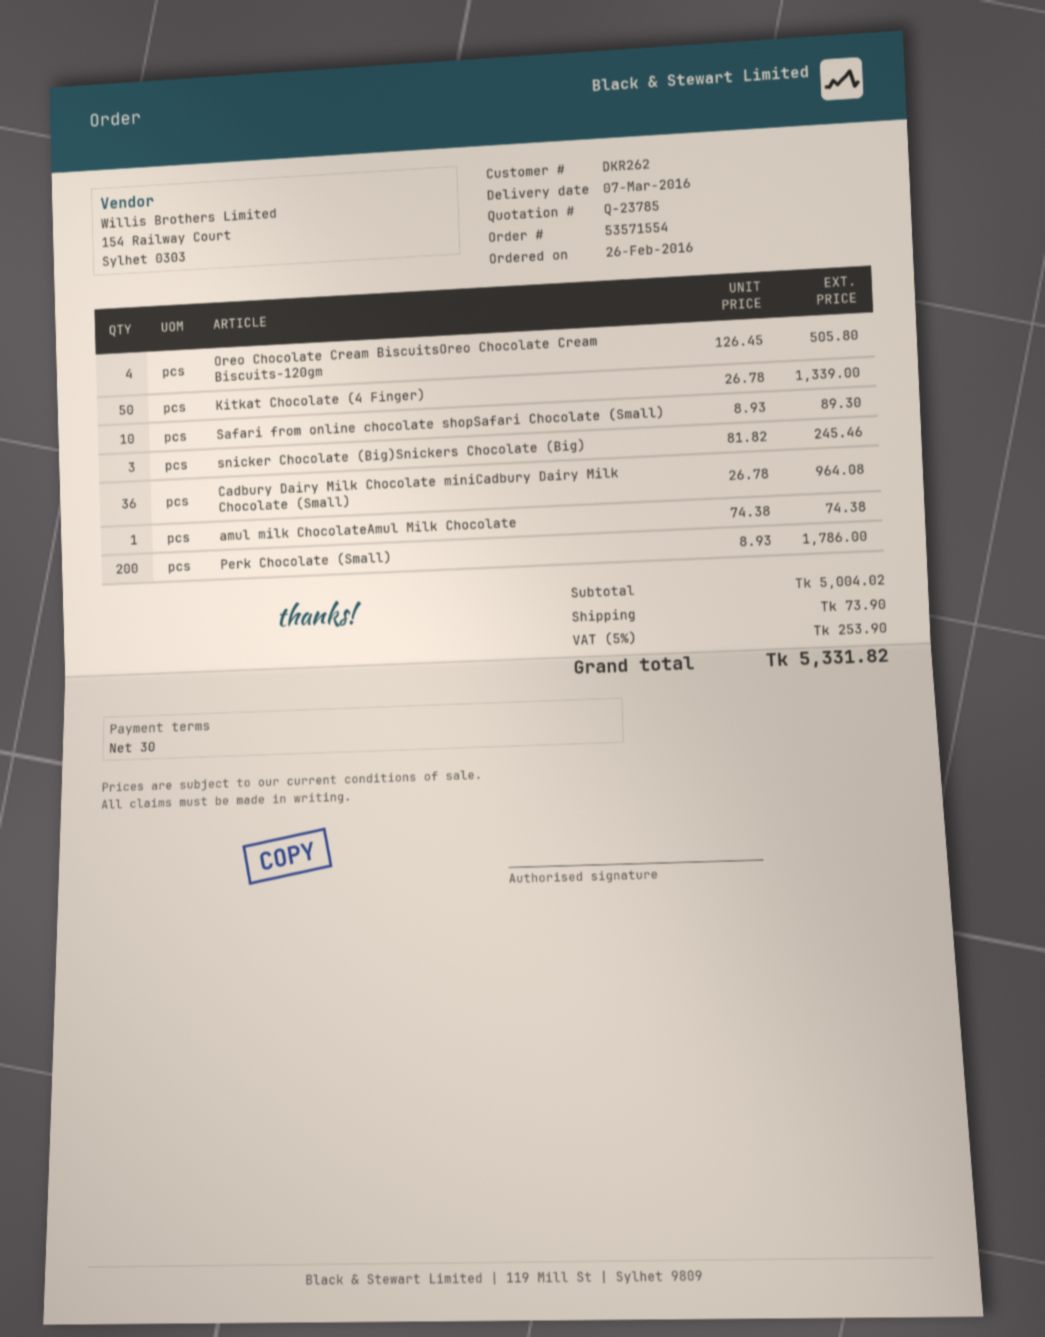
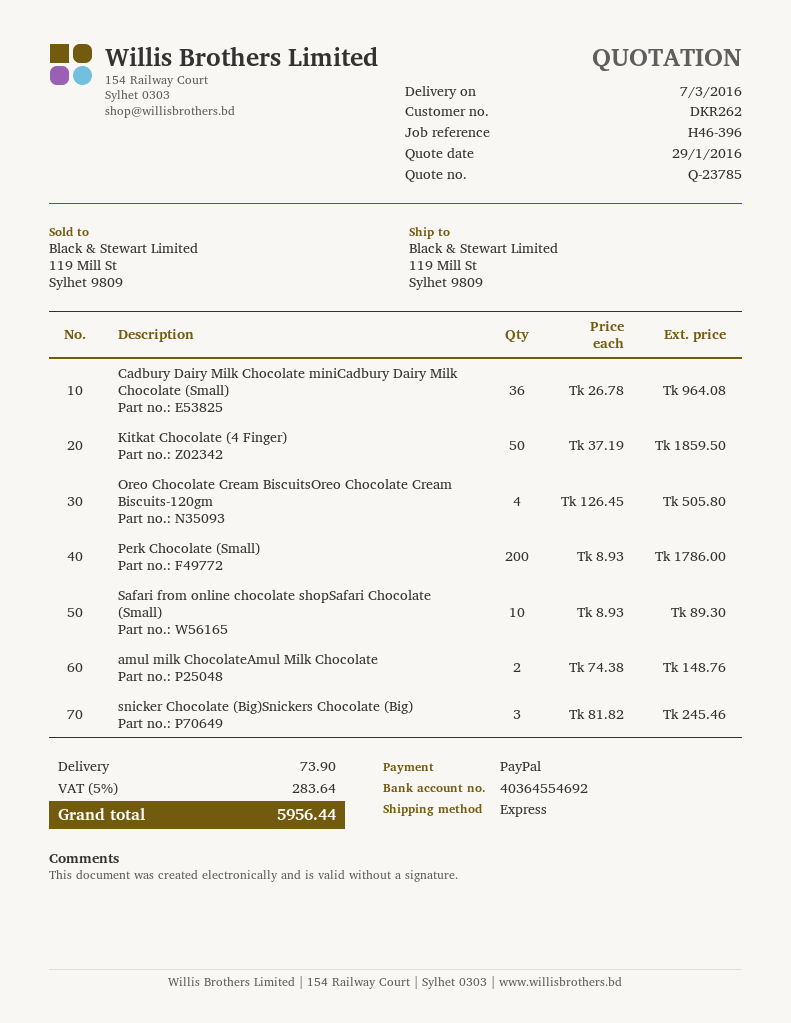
Kitkat Chocolate (4 Finger): 50 x 26.78 = 1339.00 -> 50 x 37.19 = 1859.50
amul milk ChocolateAmul Milk Chocolate: 1 x 74.38 = 74.38 -> 2 x 74.38 = 148.76
tax: 5% = 253.90 -> 5% = 283.64
total: 5331.82 -> 5956.44

